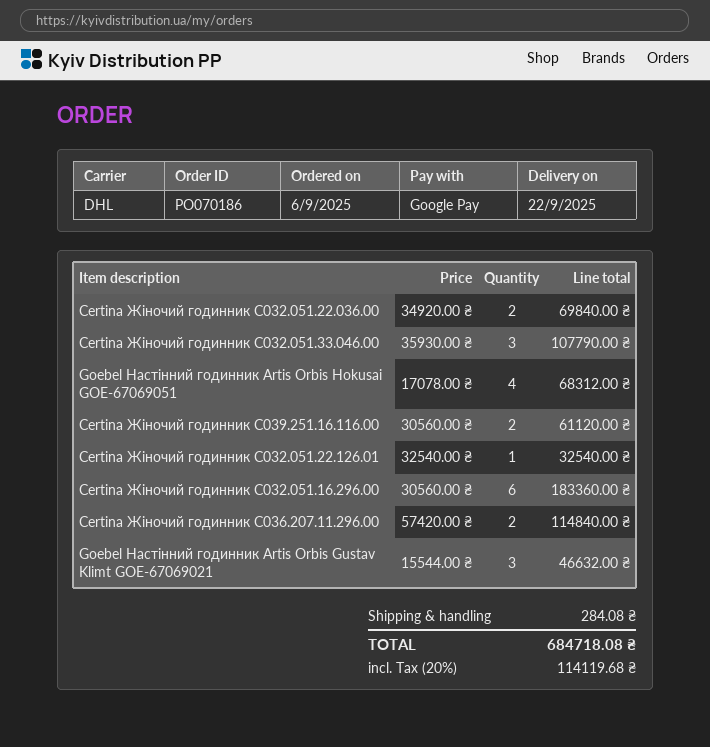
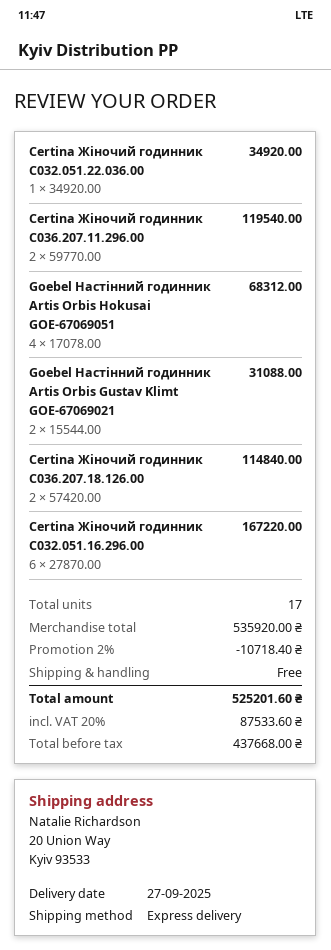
delivery date: 2025-09-22 -> 2025-09-27
shipping method: DHL -> express
Certina Жіночий годинник C032.051.22.036.00: 2 x 34920.00 = 69840.00 -> 1 x 34920.00 = 34920.00
Certina Жіночий годинник C032.051.33.046.00: 3 x 35930.00 = 107790.00 -> none
Certina Жіночий годинник C039.251.16.116.00: 2 x 30560.00 = 61120.00 -> none
Certina Жіночий годинник C032.051.22.126.01: 1 x 32540.00 = 32540.00 -> none
Certina Жіночий годинник C032.051.16.296.00: 6 x 30560.00 = 183360.00 -> 6 x 27870.00 = 167220.00
Certina Жіночий годинник C036.207.11.296.00: 2 x 57420.00 = 114840.00 -> 2 x 59770.00 = 119540.00
Goebel Настінний годинник Artis Orbis Gustav Klimt GOE-67069021: 3 x 15544.00 = 46632.00 -> 2 x 15544.00 = 31088.00
Certina Жіночий годинник C036.207.18.126.00: none -> 2 x 57420.00 = 114840.00
discount: none -> 2% = 10718.40
shipping: 284.08 -> 0.00
tax: 20% = 114119.68 -> 20% = 87533.60
total: 684718.08 -> 525201.60

